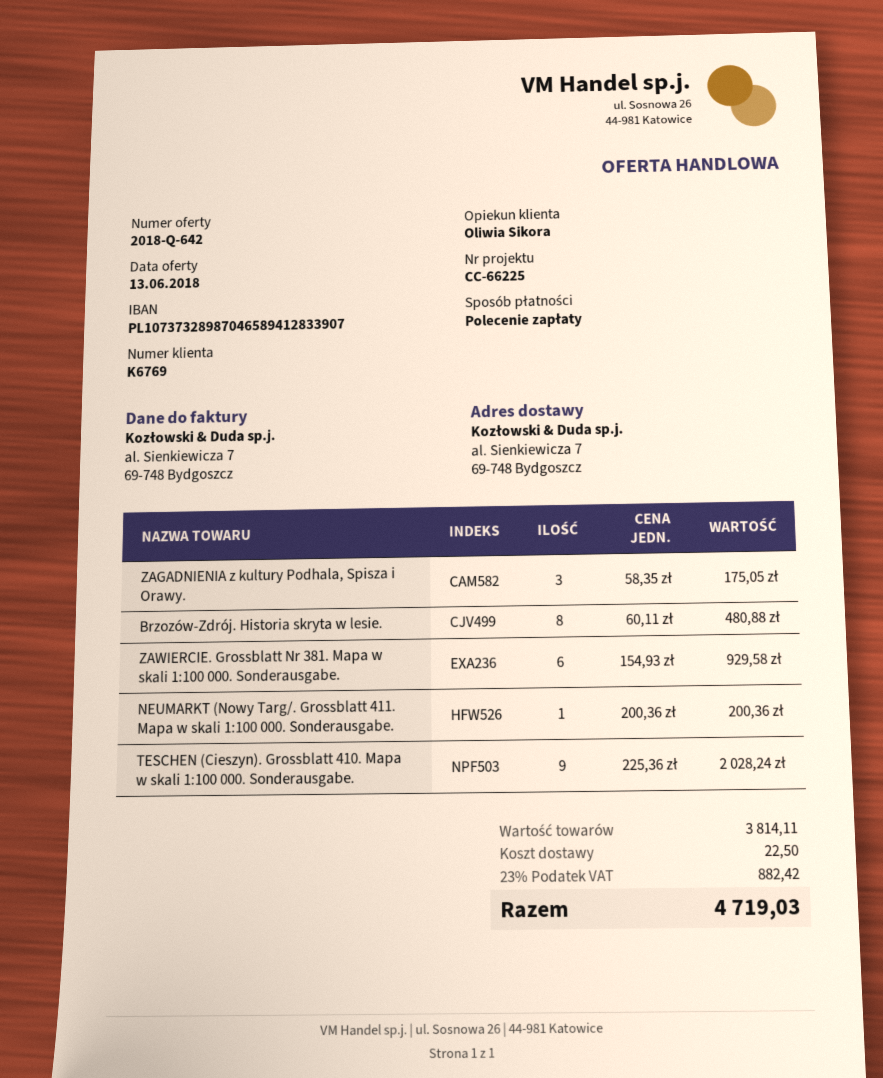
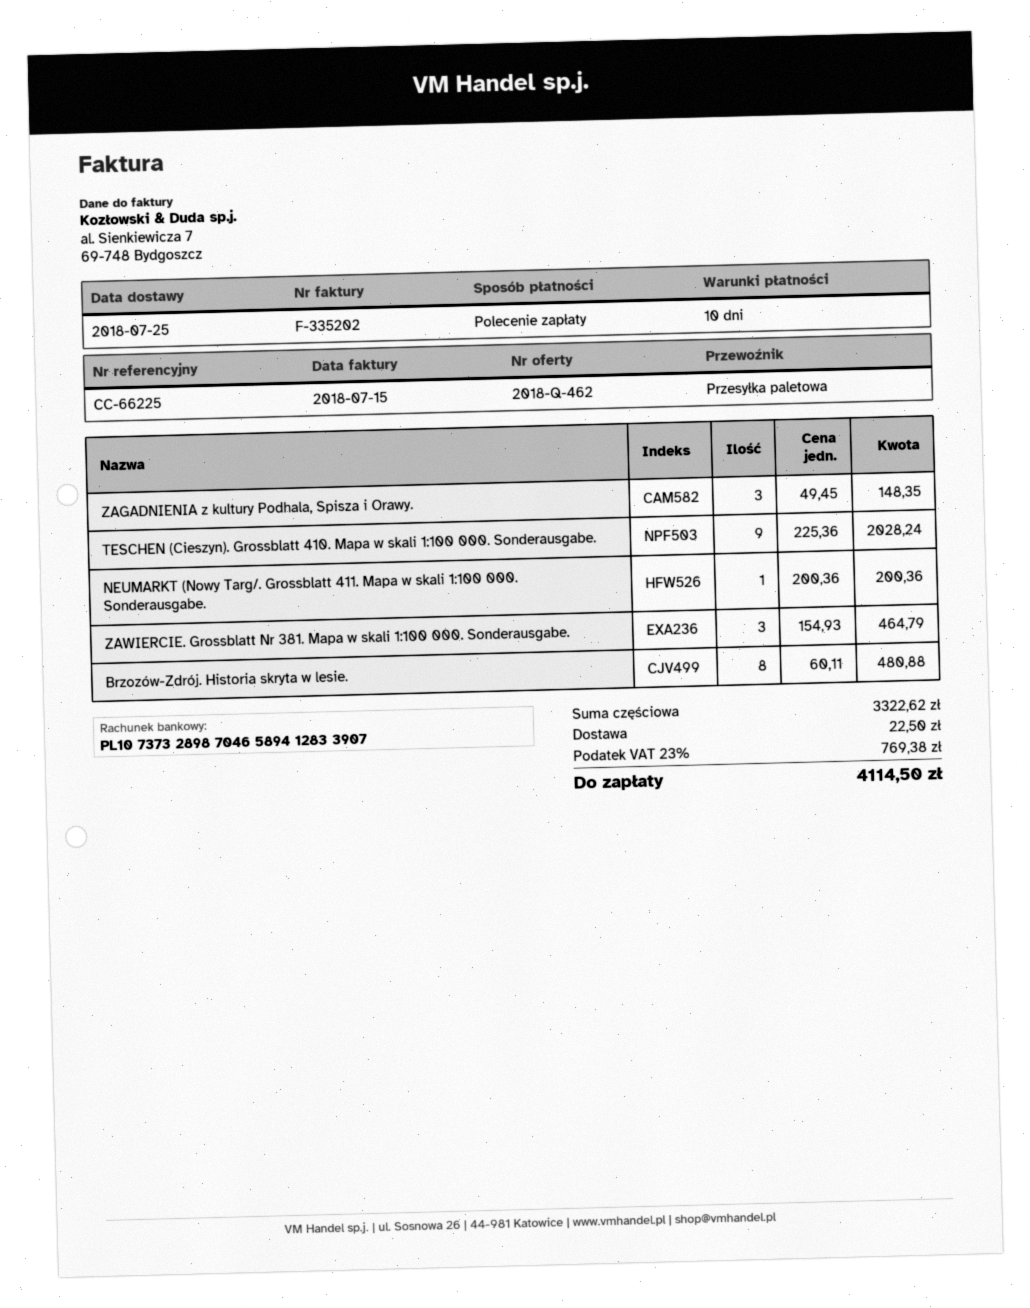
quote number: 2018-Q-642 -> 2018-Q-462
ZAGADNIENIA z kultury Podhala, Spisza i Orawy.: 3 x 58.35 = 175.05 -> 3 x 49.45 = 148.35
ZAWIERCIE. Grossblatt Nr 381. Mapa w skali 1:100 000. Sonderausgabe.: 6 x 154.93 = 929.58 -> 3 x 154.93 = 464.79
subtotal: 3814.11 -> 3322.62
tax: 23% = 882.42 -> 23% = 769.38
total: 4719.03 -> 4114.50

